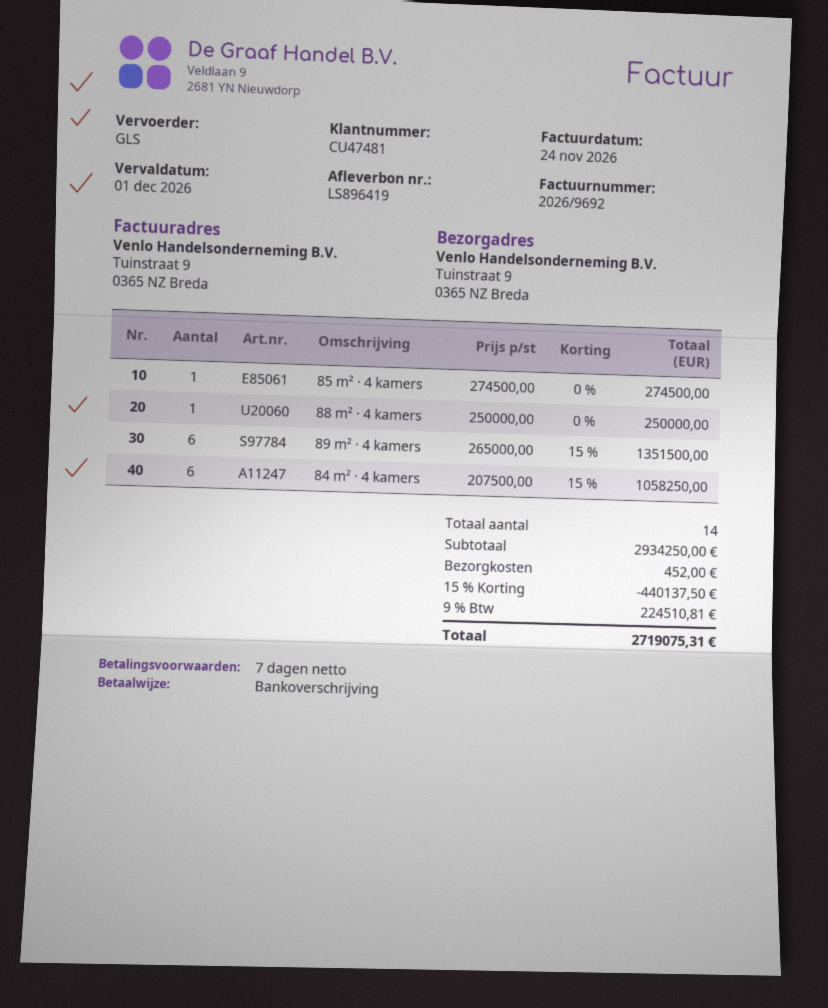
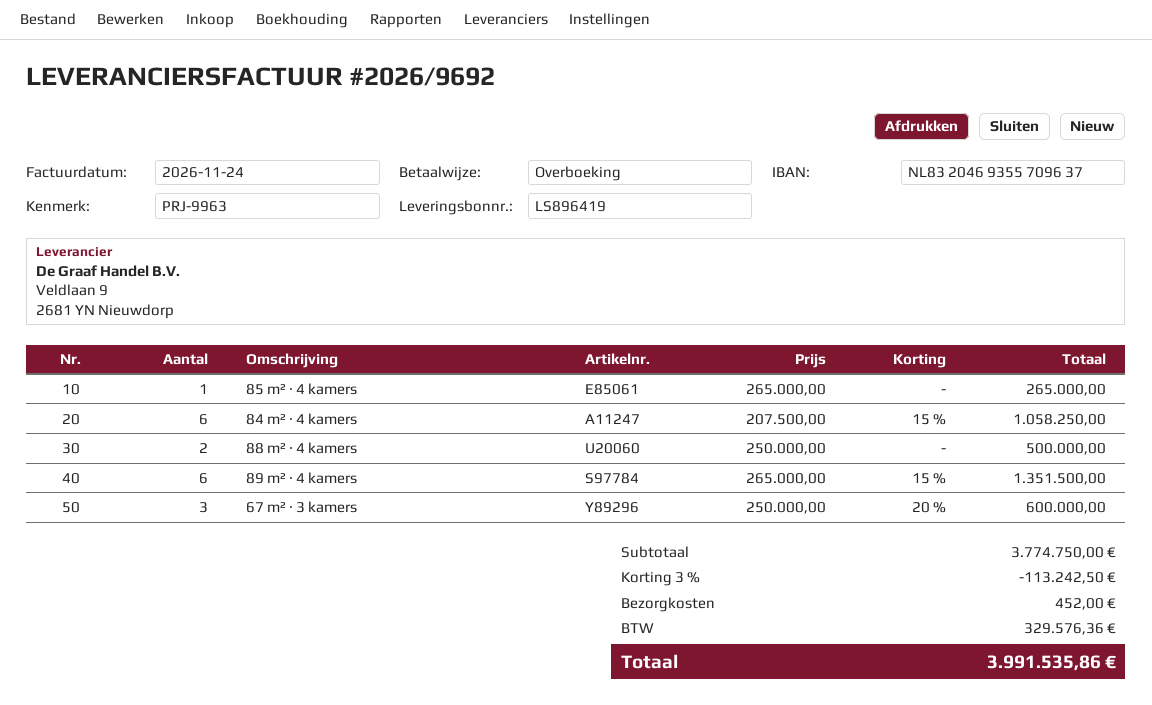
85 m² · 4 kamers: 1 x 274500.00 = 274500.00 -> 1 x 265000.00 = 265000.00
88 m² · 4 kamers: 1 x 250000.00 = 250000.00 -> 2 x 250000.00 = 500000.00
67 m² · 3 kamers: none -> 3 x 250000.00 - 20% = 600000.00
subtotal: 2934250.00 -> 3774750.00
discount: 15% = 440137.50 -> 3% = 113242.50
tax: 224510.81 -> 329576.36
total: 2719075.31 -> 3991535.86

